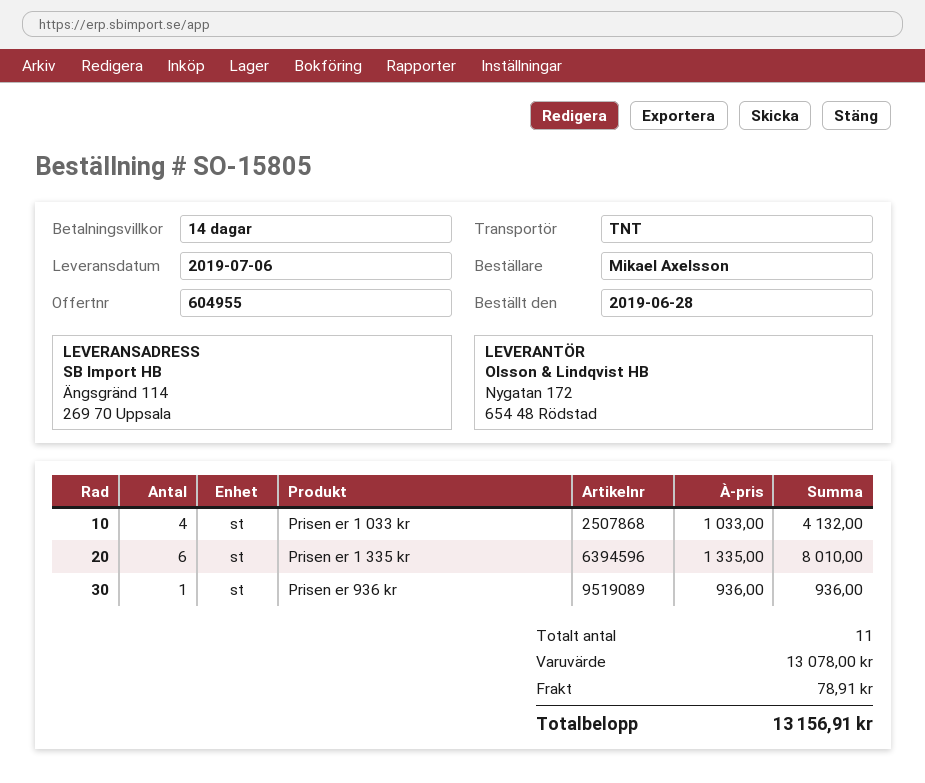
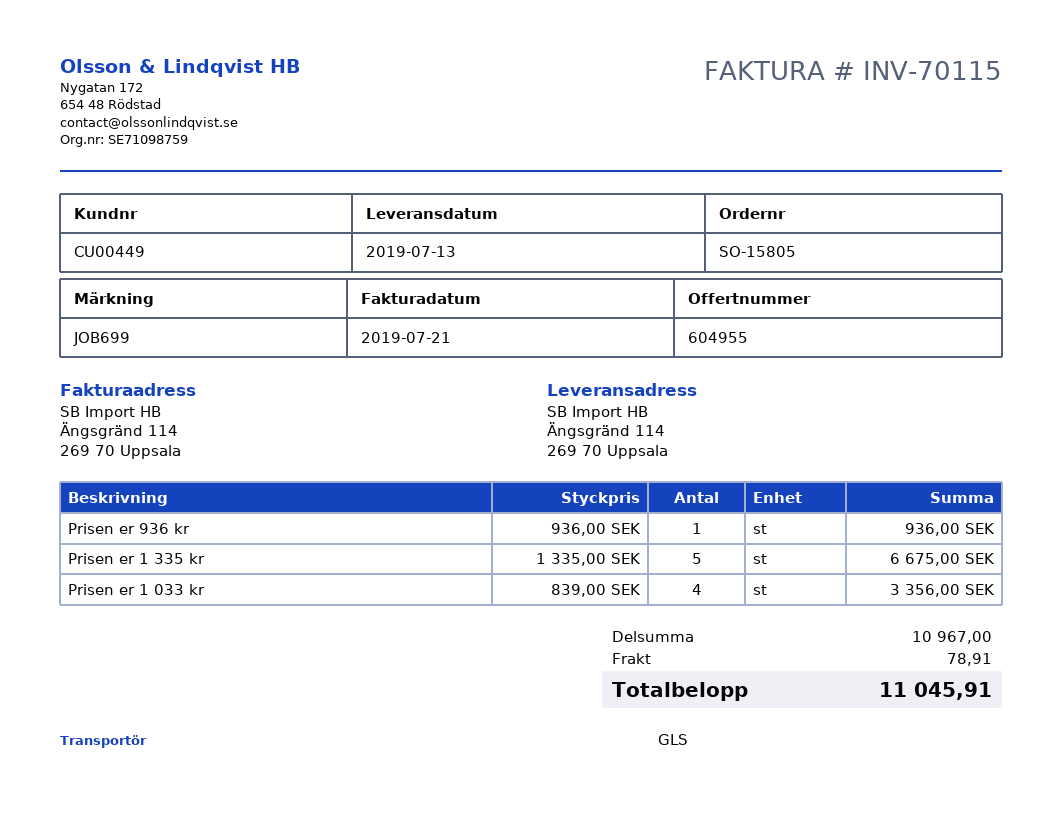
delivery date: 2019-07-06 -> 2019-07-13
shipping method: TNT -> GLS
Prisen er 1 033 kr: 4 x 1033.00 = 4132.00 -> 4 x 839.00 = 3356.00
Prisen er 1 335 kr: 6 x 1335.00 = 8010.00 -> 5 x 1335.00 = 6675.00
subtotal: 13078.00 -> 10967.00
total: 13156.91 -> 11045.91

